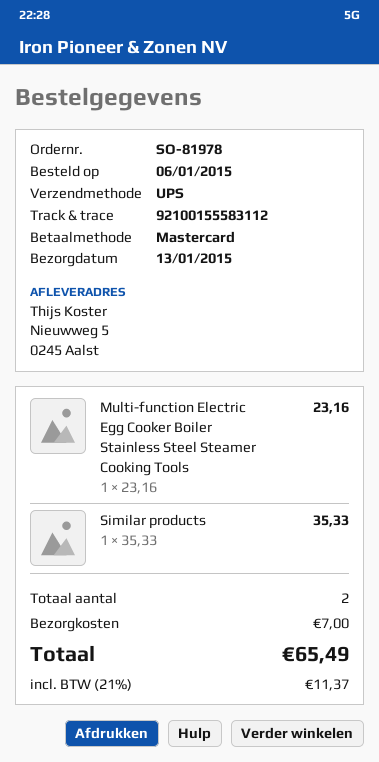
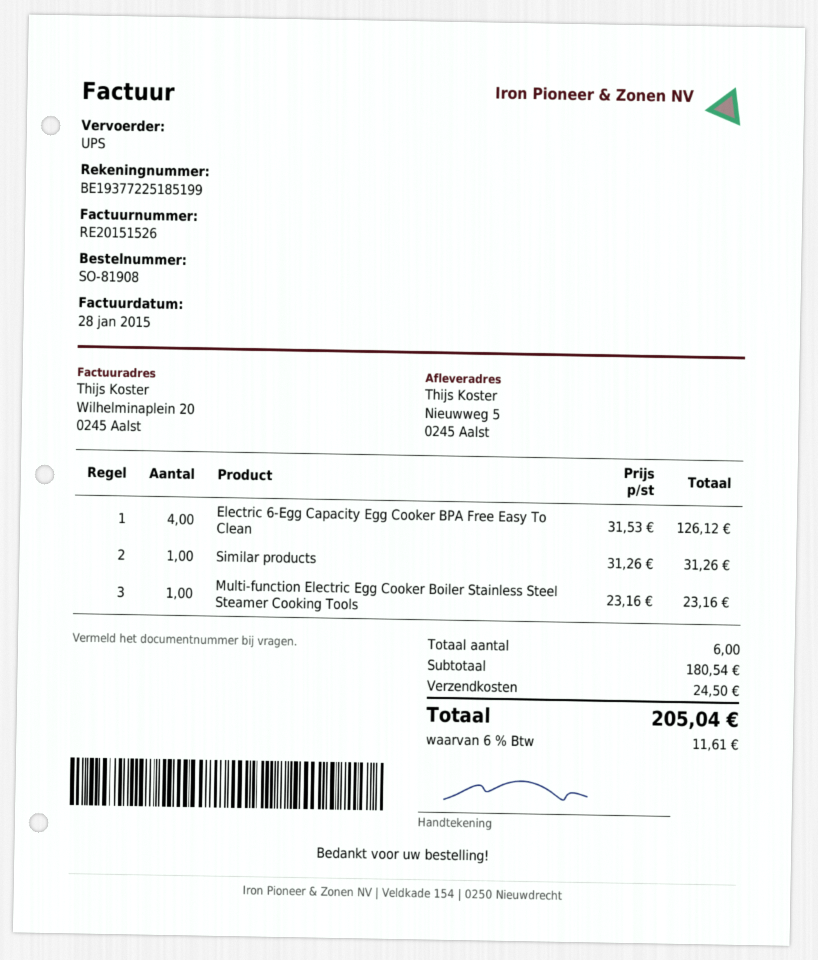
order number: SO-81978 -> SO-81908
Similar products: 1 x 35.33 = 35.33 -> 1 x 31.26 = 31.26
Electric 6-Egg Capacity Egg Cooker BPA Free Easy To Clean: none -> 4 x 31.53 = 126.12
total quantity: 2 -> 6
shipping: 7.00 -> 24.50
tax: 21% = 11.37 -> 6% = 11.61
total: 65.49 -> 205.04

